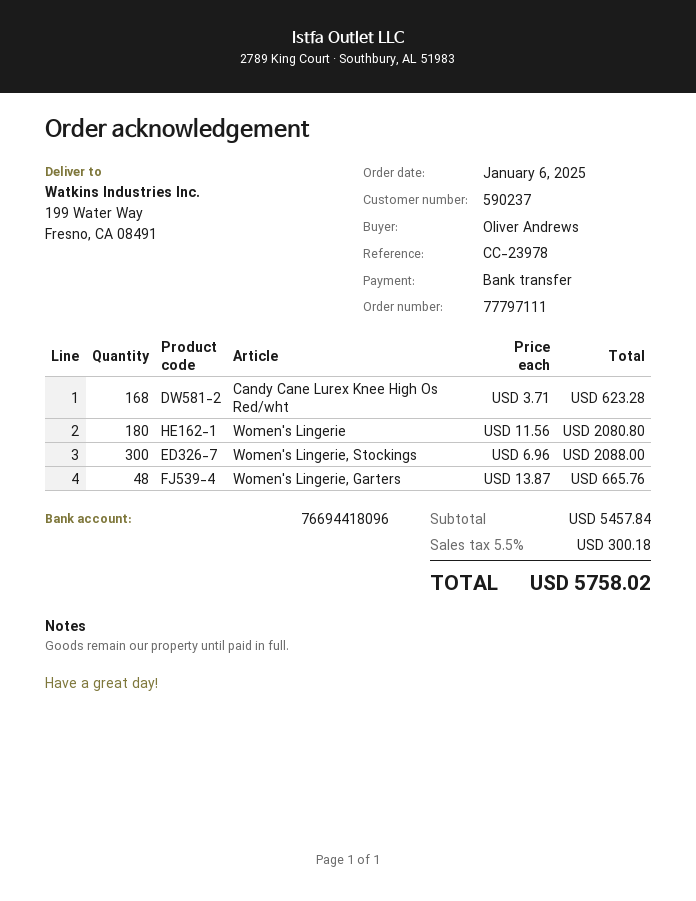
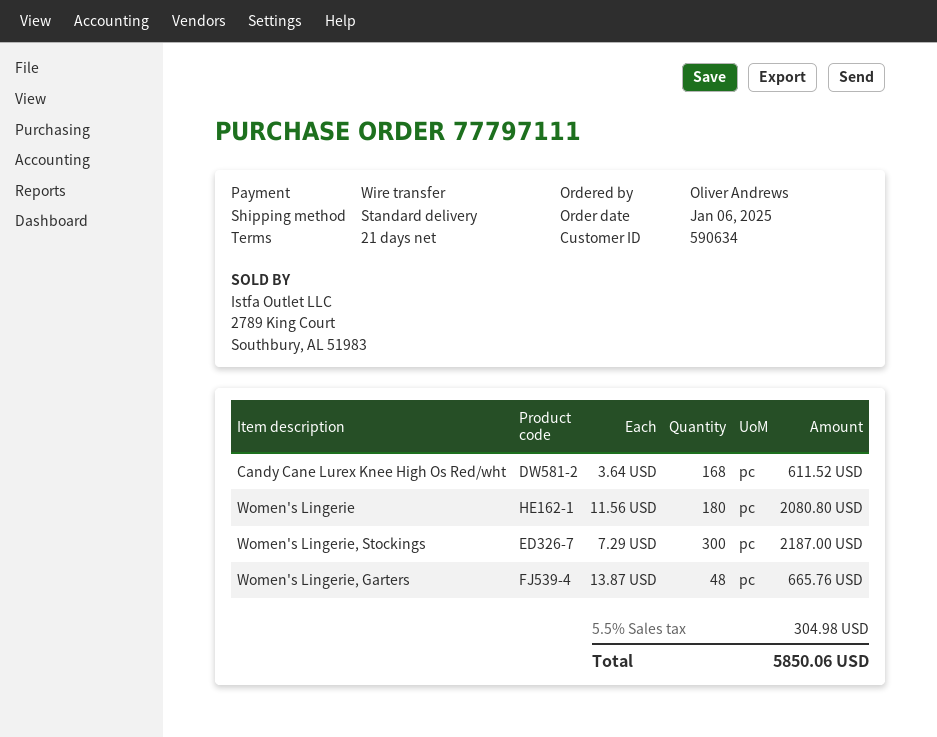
customer number: 590237 -> 590634
Candy Cane Lurex Knee High Os Red/wht: 168 x 3.71 = 623.28 -> 168 x 3.64 = 611.52
Women's Lingerie, Stockings: 300 x 6.96 = 2088.00 -> 300 x 7.29 = 2187.00
tax: 5.5% = 300.18 -> 5.5% = 304.98
total: 5758.02 -> 5850.06

